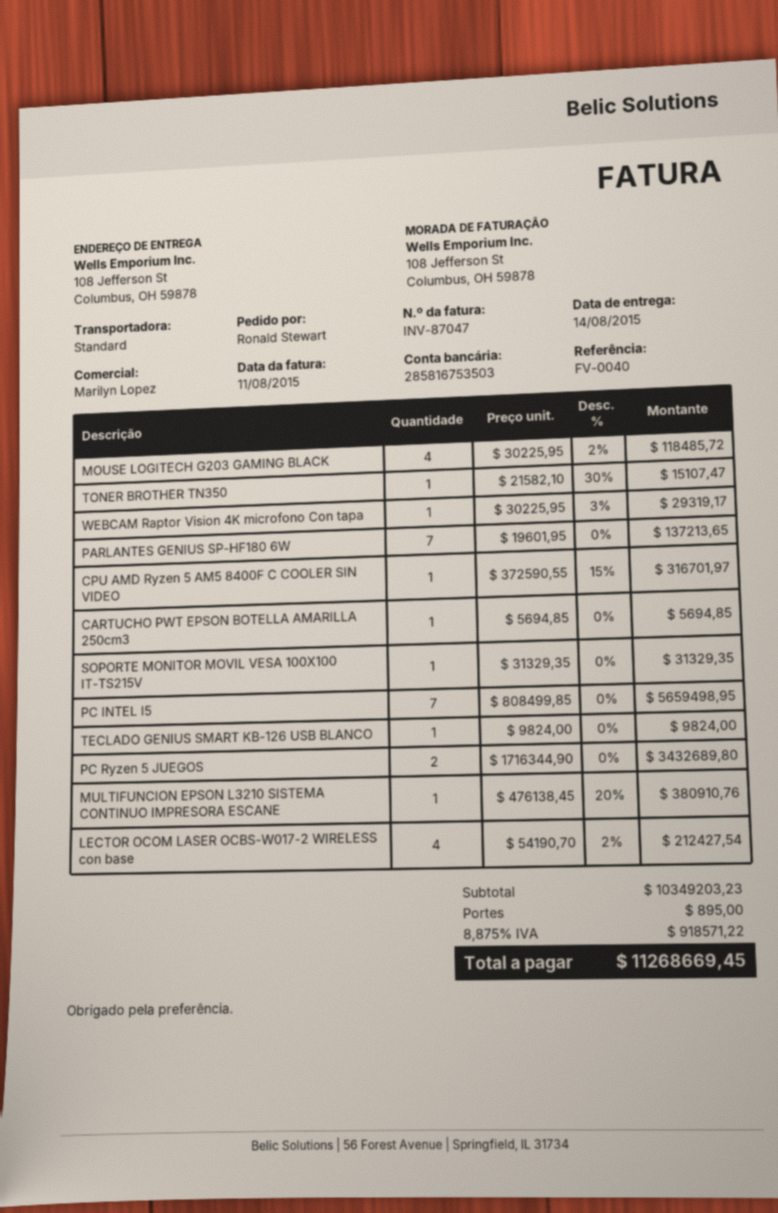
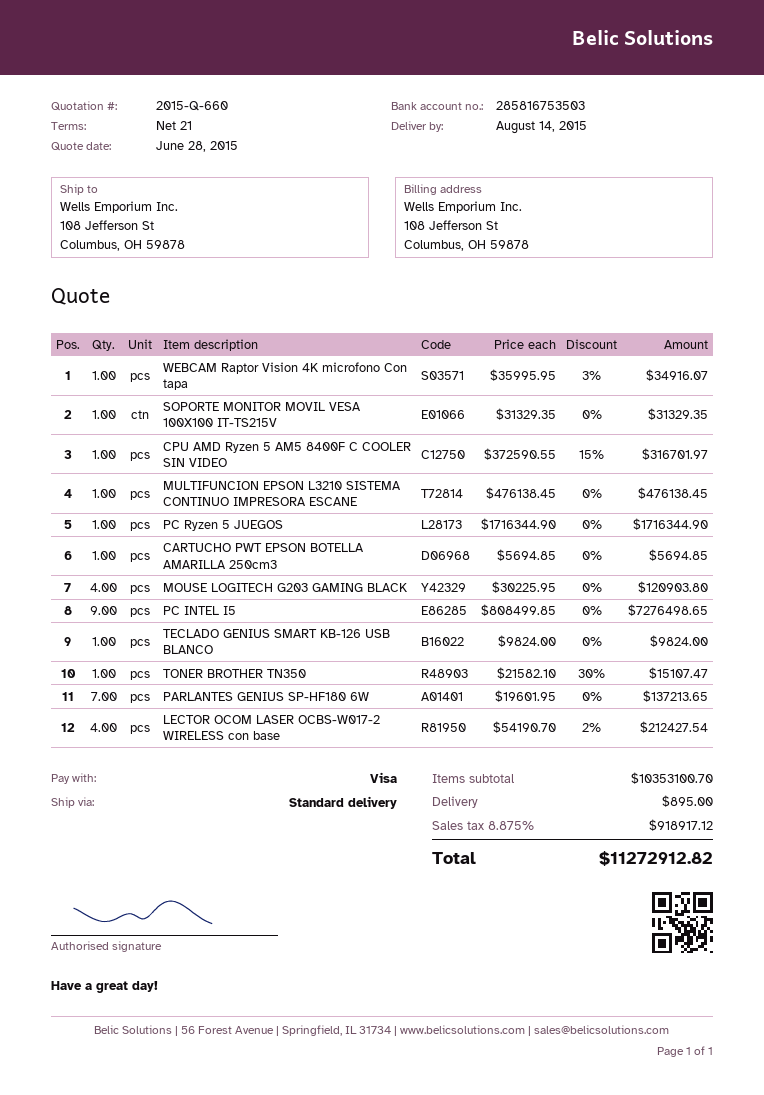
MOUSE LOGITECH G203 GAMING BLACK: 4 x 30225.95 - 2% = 118485.72 -> 4 x 30225.95 = 120903.80
WEBCAM Raptor Vision 4K microfono Con tapa: 1 x 30225.95 - 3% = 29319.17 -> 1 x 35995.95 - 3% = 34916.07
PC INTEL I5: 7 x 808499.85 = 5659498.95 -> 9 x 808499.85 = 7276498.65
PC Ryzen 5 JUEGOS: 2 x 1716344.90 = 3432689.80 -> 1 x 1716344.90 = 1716344.90
MULTIFUNCION EPSON L3210 SISTEMA CONTINUO IMPRESORA ESCANE: 1 x 476138.45 - 20% = 380910.76 -> 1 x 476138.45 = 476138.45
subtotal: 10349203.23 -> 10353100.70
tax: 8.875% = 918571.22 -> 8.875% = 918917.12
total: 11268669.45 -> 11272912.82

